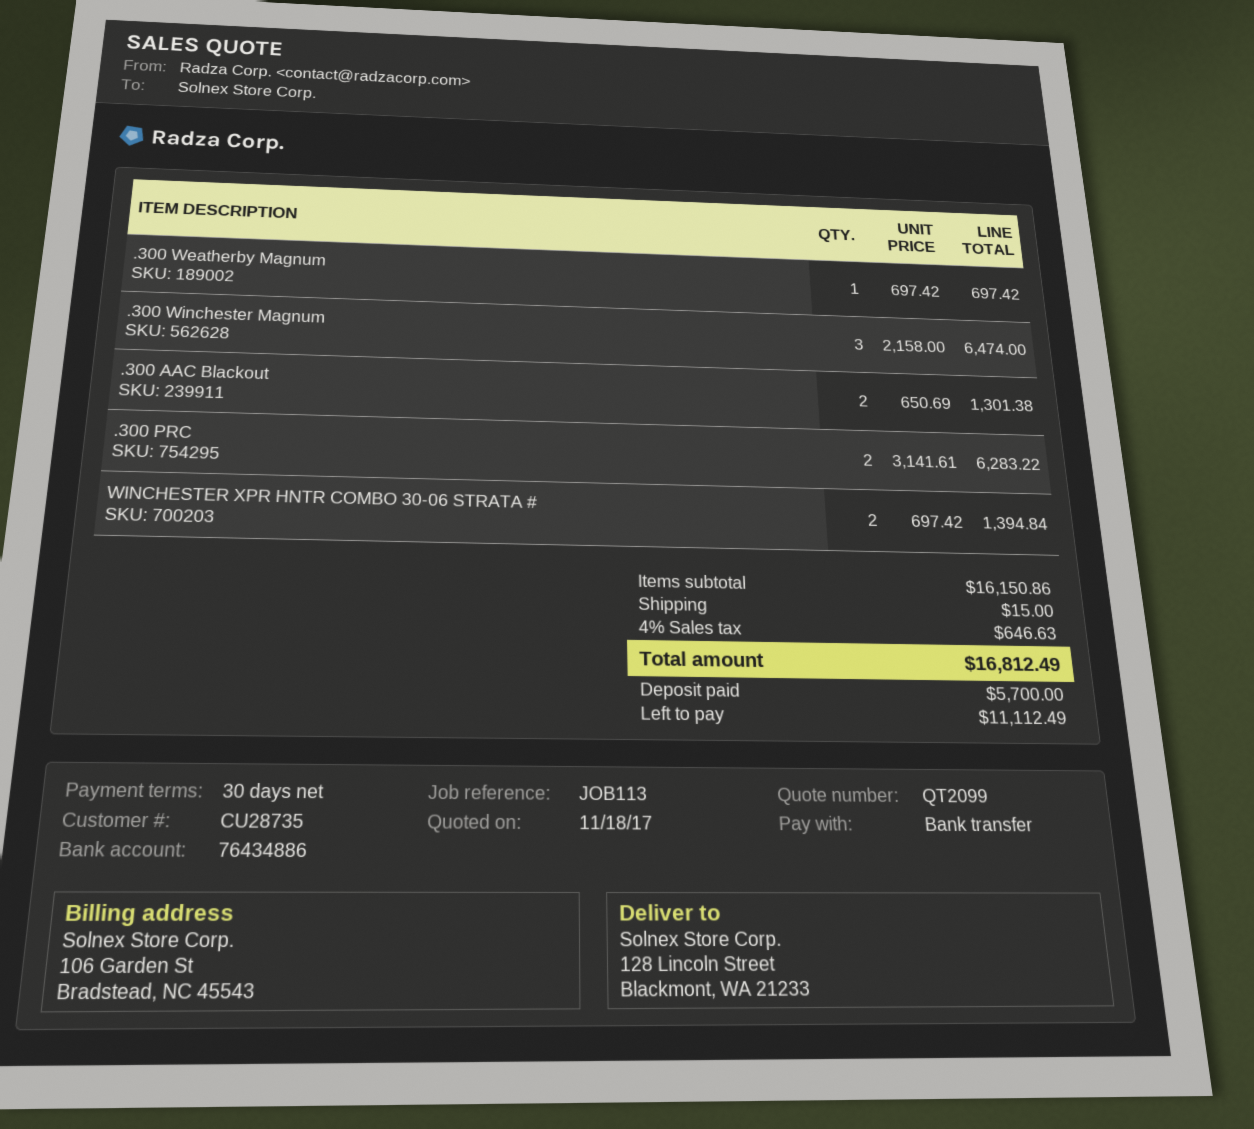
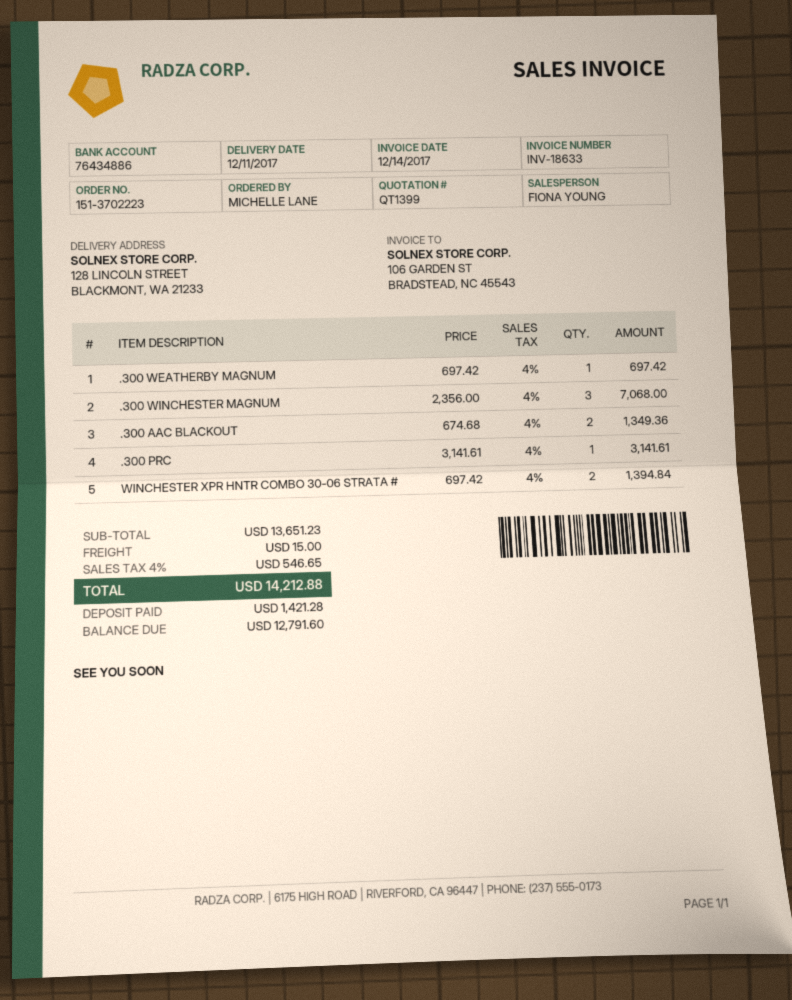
quote number: QT2099 -> QT1399
.300 Winchester Magnum: 3 x 2158.00 = 6474.00 -> 3 x 2356.00 = 7068.00
.300 AAC Blackout: 2 x 650.69 = 1301.38 -> 2 x 674.68 = 1349.36
.300 PRC: 2 x 3141.61 = 6283.22 -> 1 x 3141.61 = 3141.61
subtotal: 16150.86 -> 13651.23
tax: 4% = 646.63 -> 4% = 546.65
total: 16812.49 -> 14212.88
deposit: 5700.00 -> 1421.28
balance: 11112.49 -> 12791.60

